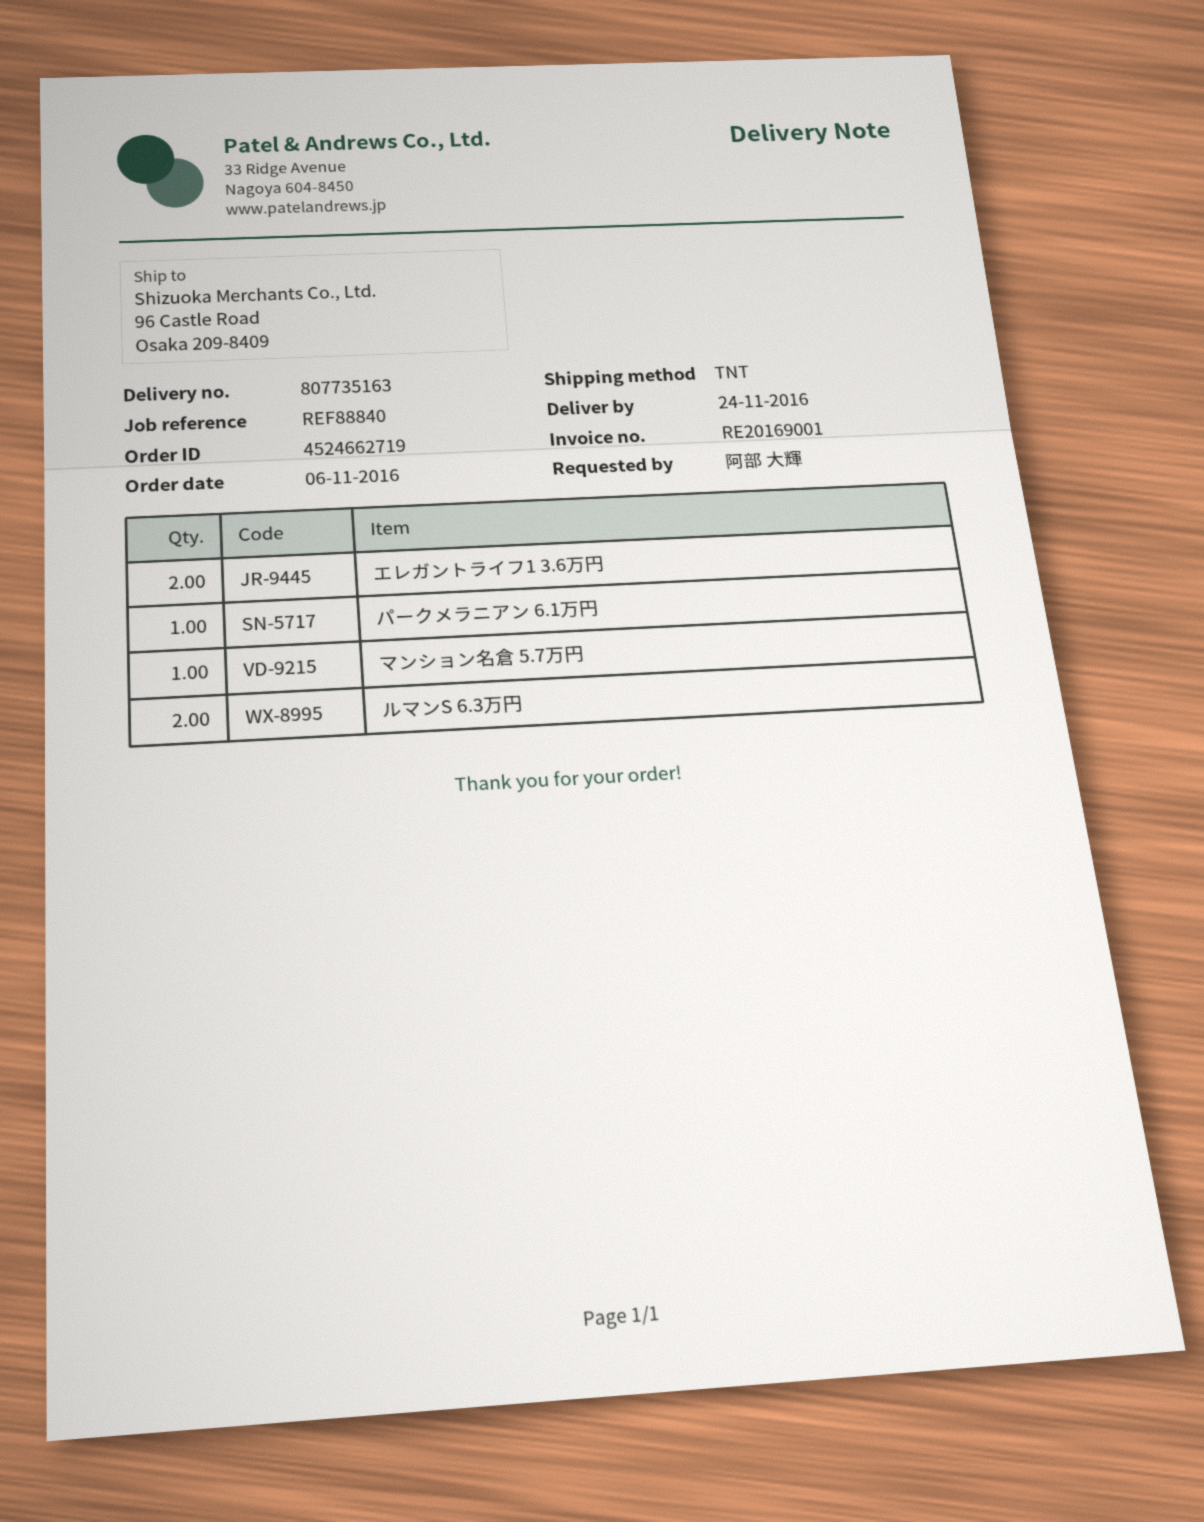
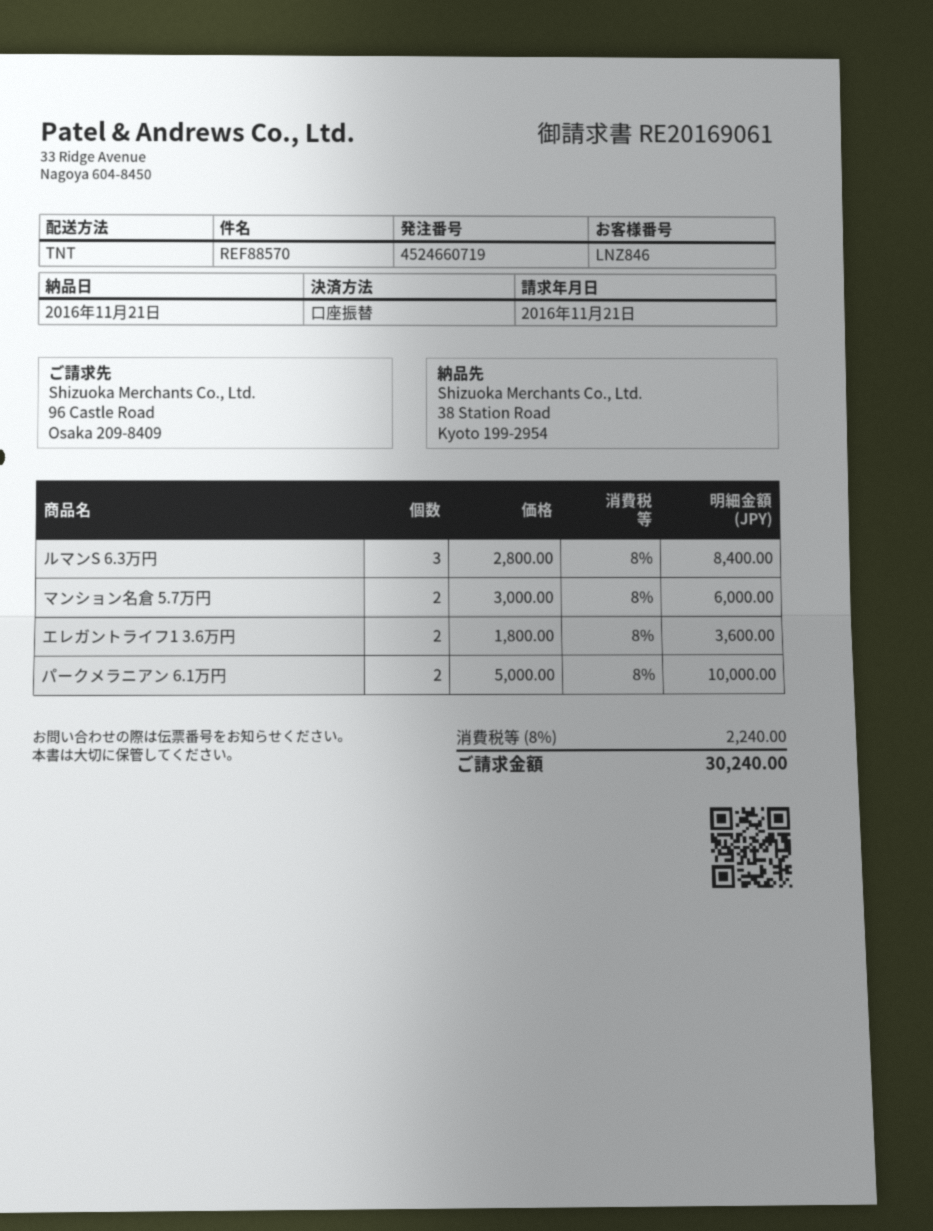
order number: 4524662719 -> 4524660719
delivery date: 2016-11-24 -> 2016-11-21
invoice number: RE20169001 -> RE20169061
reference: REF88840 -> REF88570
ship to: 96 Castle Road, Osaka 209-8409 -> 38 Station Road, Kyoto 199-2954
パークメラニアン 6.1万円: 1 -> 2
マンション名倉 5.7万円: 1 -> 2
ルマンS 6.3万円: 2 -> 3

